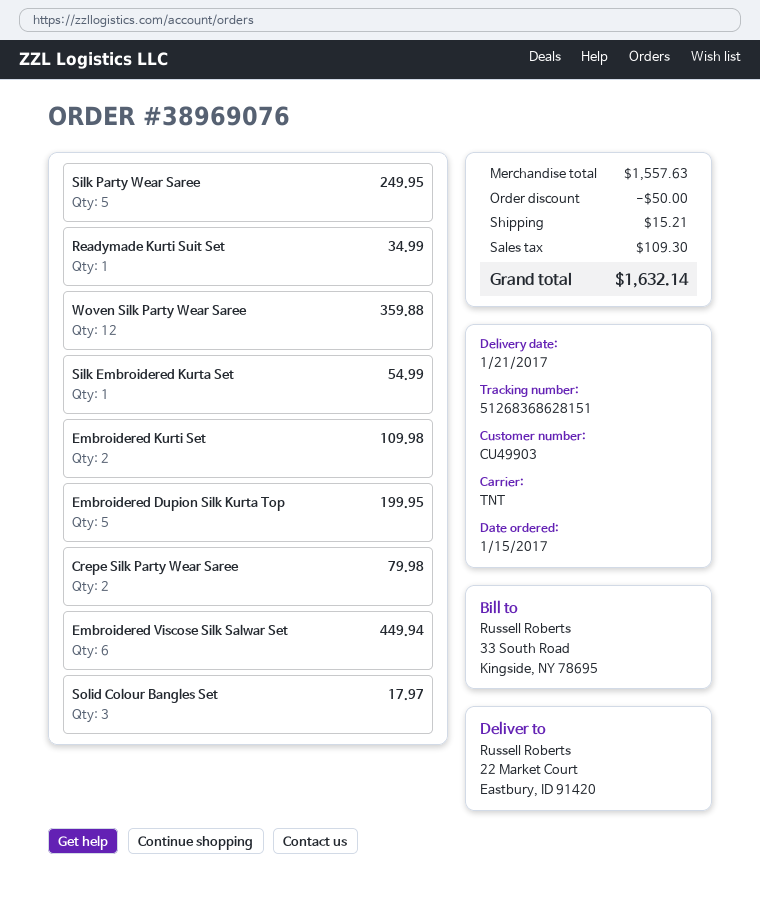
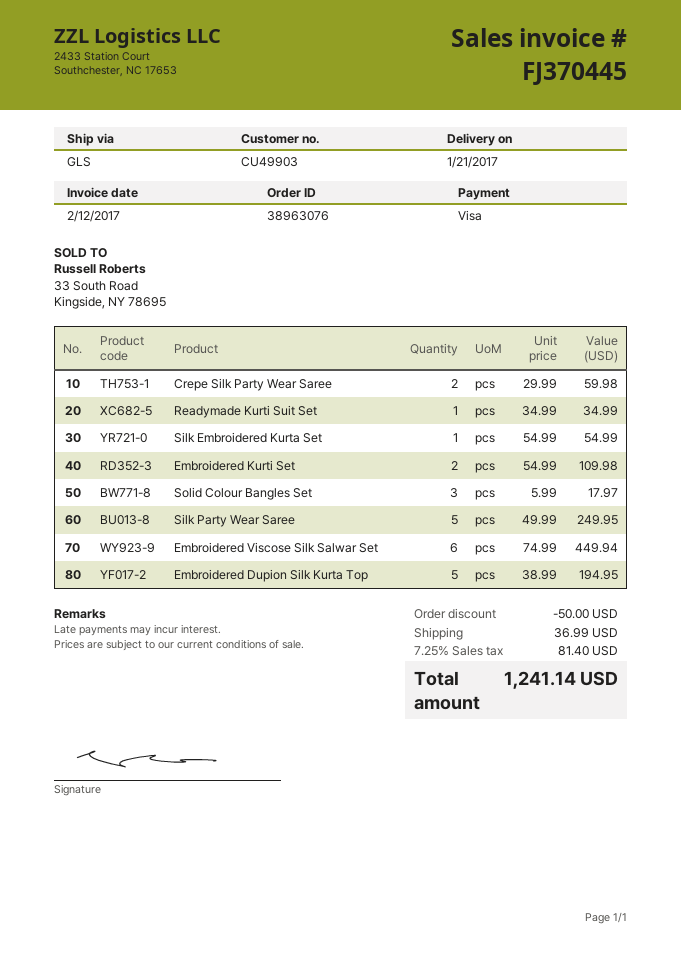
order number: 38969076 -> 38963076
shipping method: TNT -> GLS
Woven Silk Party Wear Saree: 12 for 359.88 -> none
Embroidered Dupion Silk Kurta Top: 5 for 199.95 -> 5 for 194.95
Crepe Silk Party Wear Saree: 2 for 79.98 -> 2 for 59.98
shipping: 15.21 -> 36.99
tax: 109.30 -> 81.40
total: 1632.14 -> 1241.14

